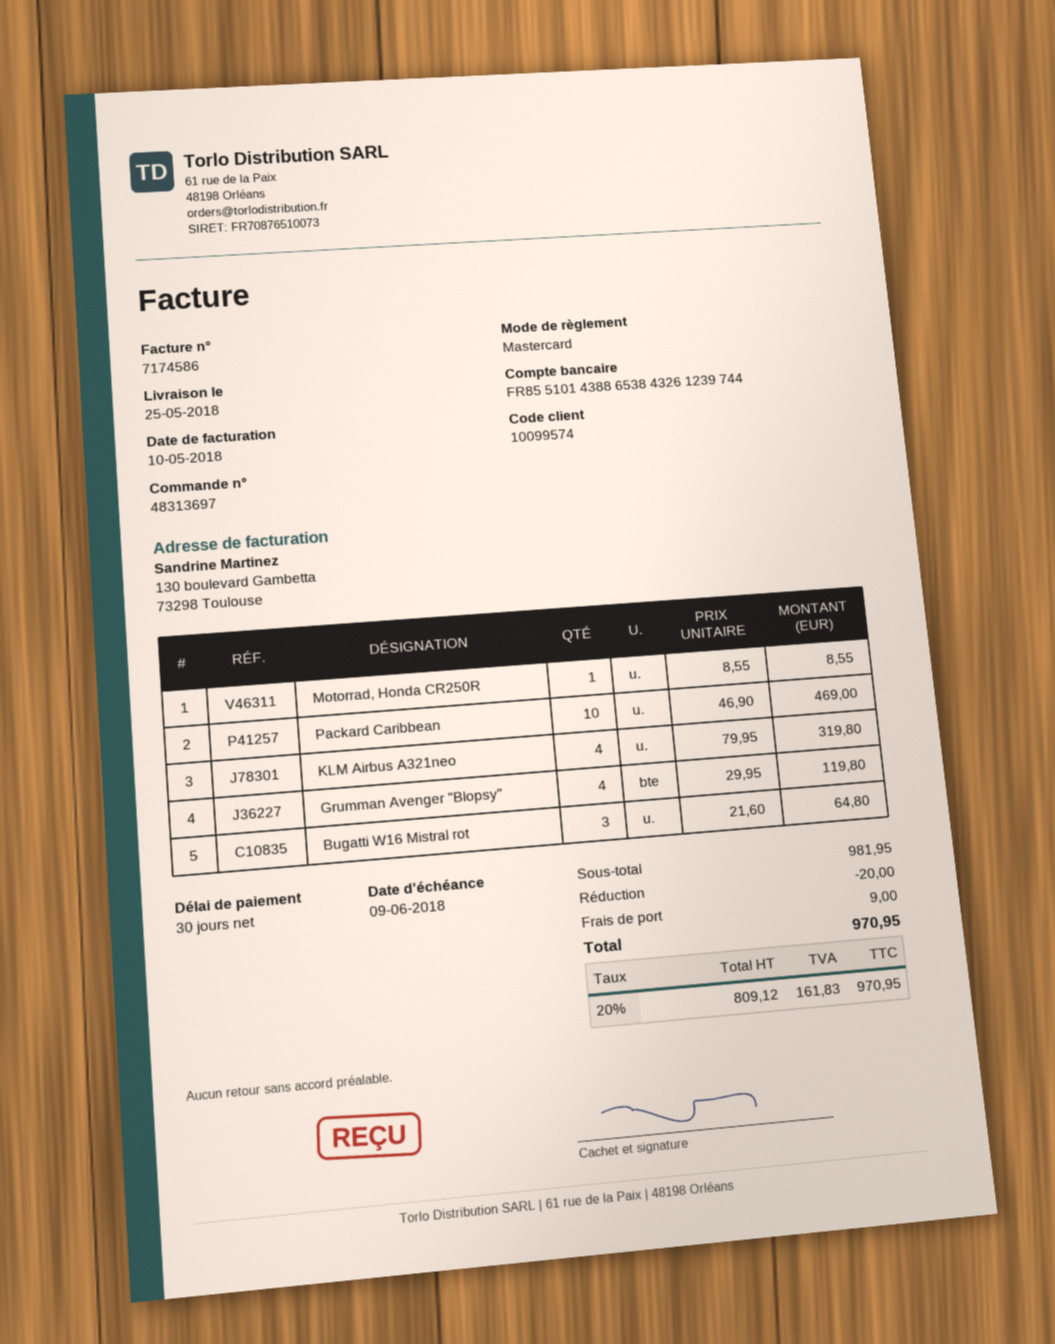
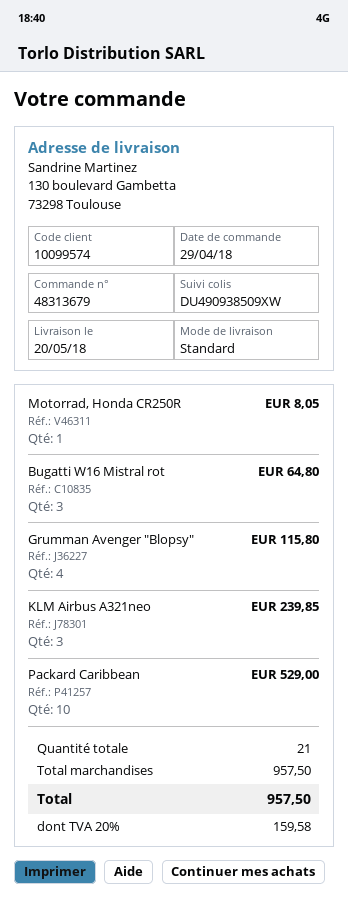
order number: 48313697 -> 48313679
delivery date: 2018-05-25 -> 2018-05-20
Motorrad, Honda CR250R: 1 for 8.55 -> 1 for 8.05
Packard Caribbean: 10 for 469.00 -> 10 for 529.00
KLM Airbus A321neo: 4 for 319.80 -> 3 for 239.85
Grumman Avenger "Blopsy": 4 for 119.80 -> 4 for 115.80
subtotal: 981.95 -> 957.50
discount: 20.00 -> none
shipping: 9.00 -> none
tax: 20% = 161.83 -> 20% = 159.58
total: 970.95 -> 957.50

